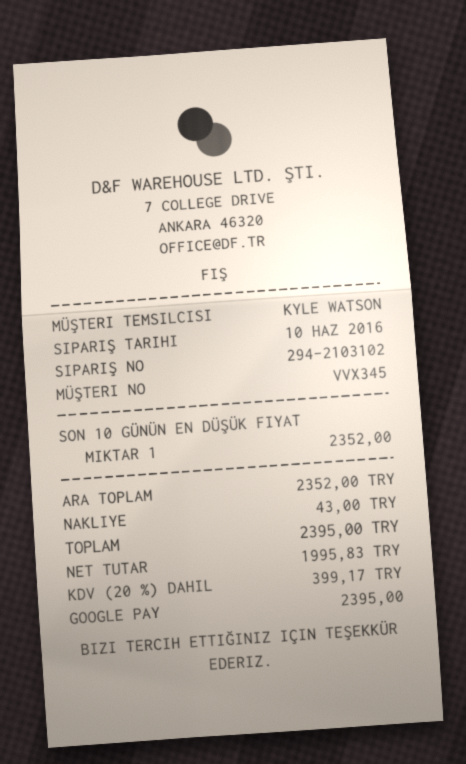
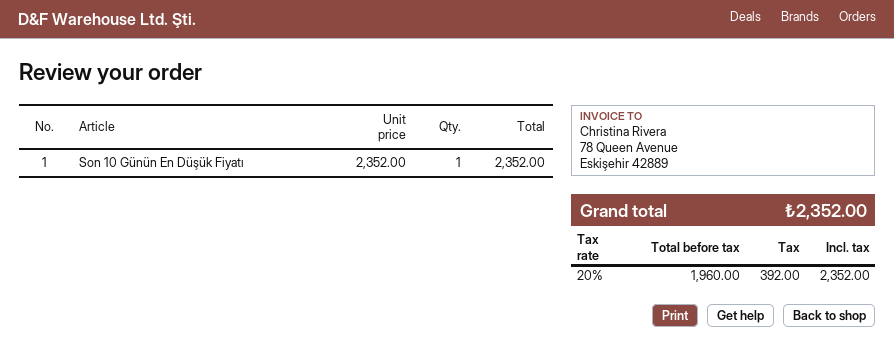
shipping: 43.00 -> none
net: 1995.83 -> 1960.00
tax: 20% = 399.17 -> 20% = 392.00
total: 2395.00 -> 2352.00

